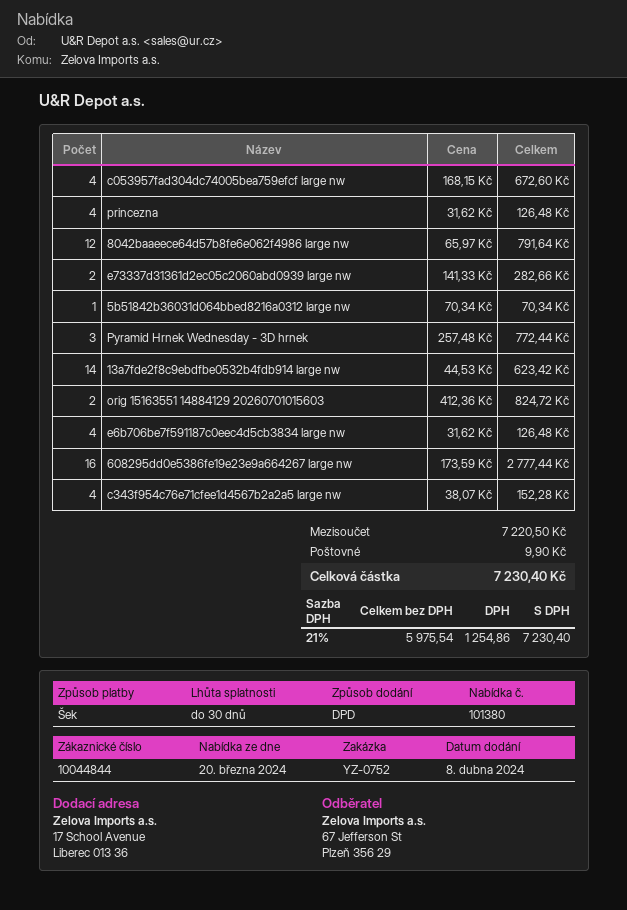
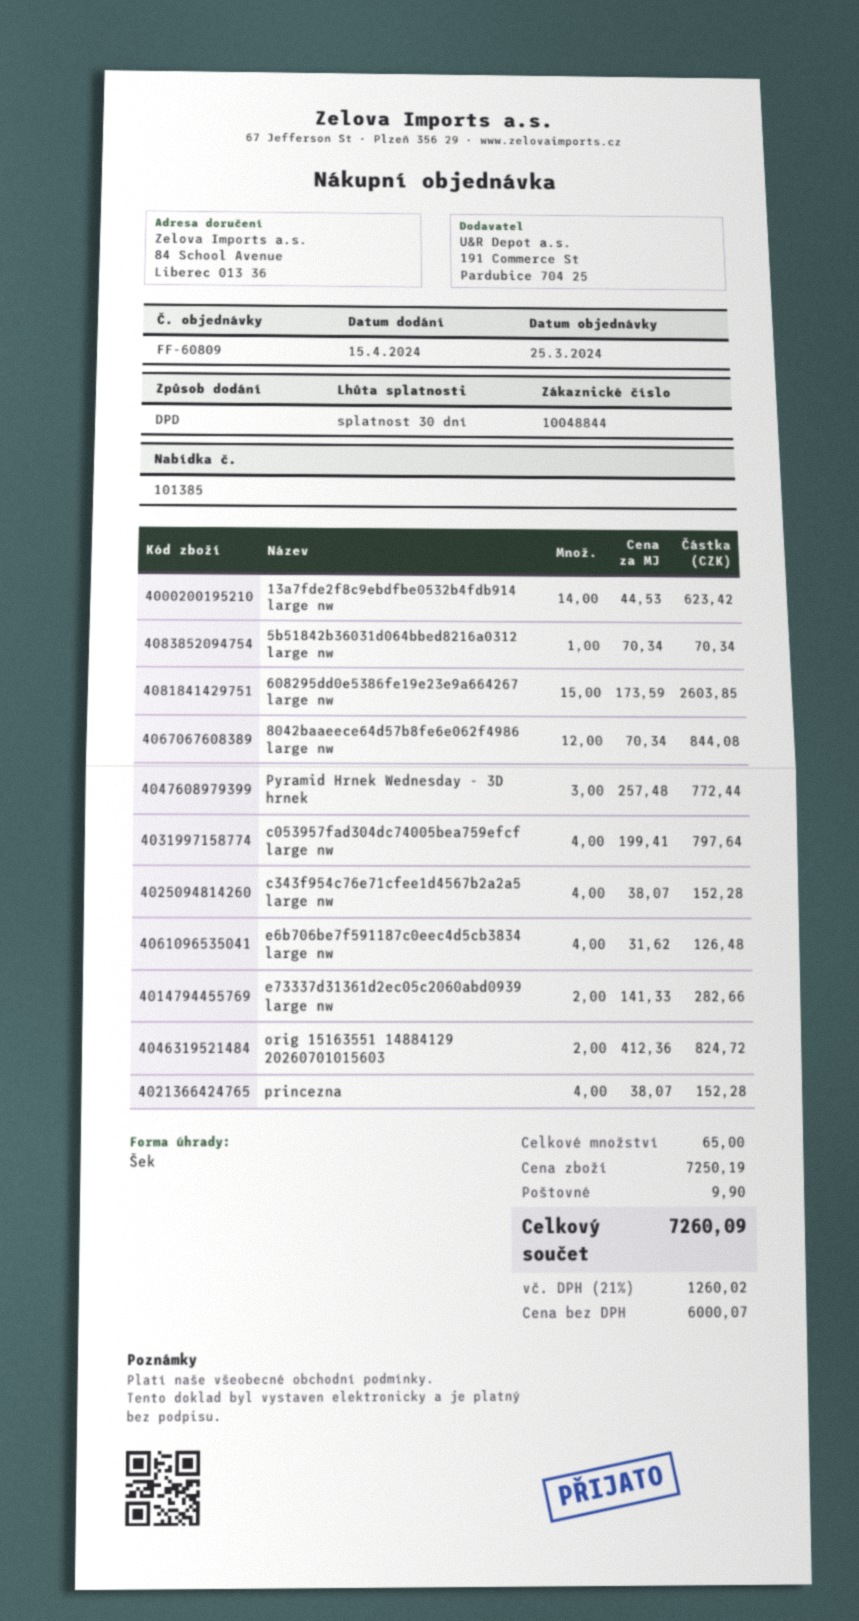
quote number: 101380 -> 101385
delivery date: 2024-04-08 -> 2024-04-15
customer number: 10044844 -> 10048844
ship to: 17 School Avenue, Liberec 013 36 -> 84 School Avenue, Liberec 013 36
c053957fad304dc74005bea759efcf large nw: 4 x 168.15 = 672.60 -> 4 x 199.41 = 797.64
princezna: 4 x 31.62 = 126.48 -> 4 x 38.07 = 152.28
8042baaeece64d57b8fe6e062f4986 large nw: 12 x 65.97 = 791.64 -> 12 x 70.34 = 844.08
608295dd0e5386fe19e23e9a664267 large nw: 16 x 173.59 = 2777.44 -> 15 x 173.59 = 2603.85
subtotal: 7220.50 -> 7250.19
net: 5975.54 -> 6000.07
tax: 21% = 1254.86 -> 21% = 1260.02
total: 7230.40 -> 7260.09

